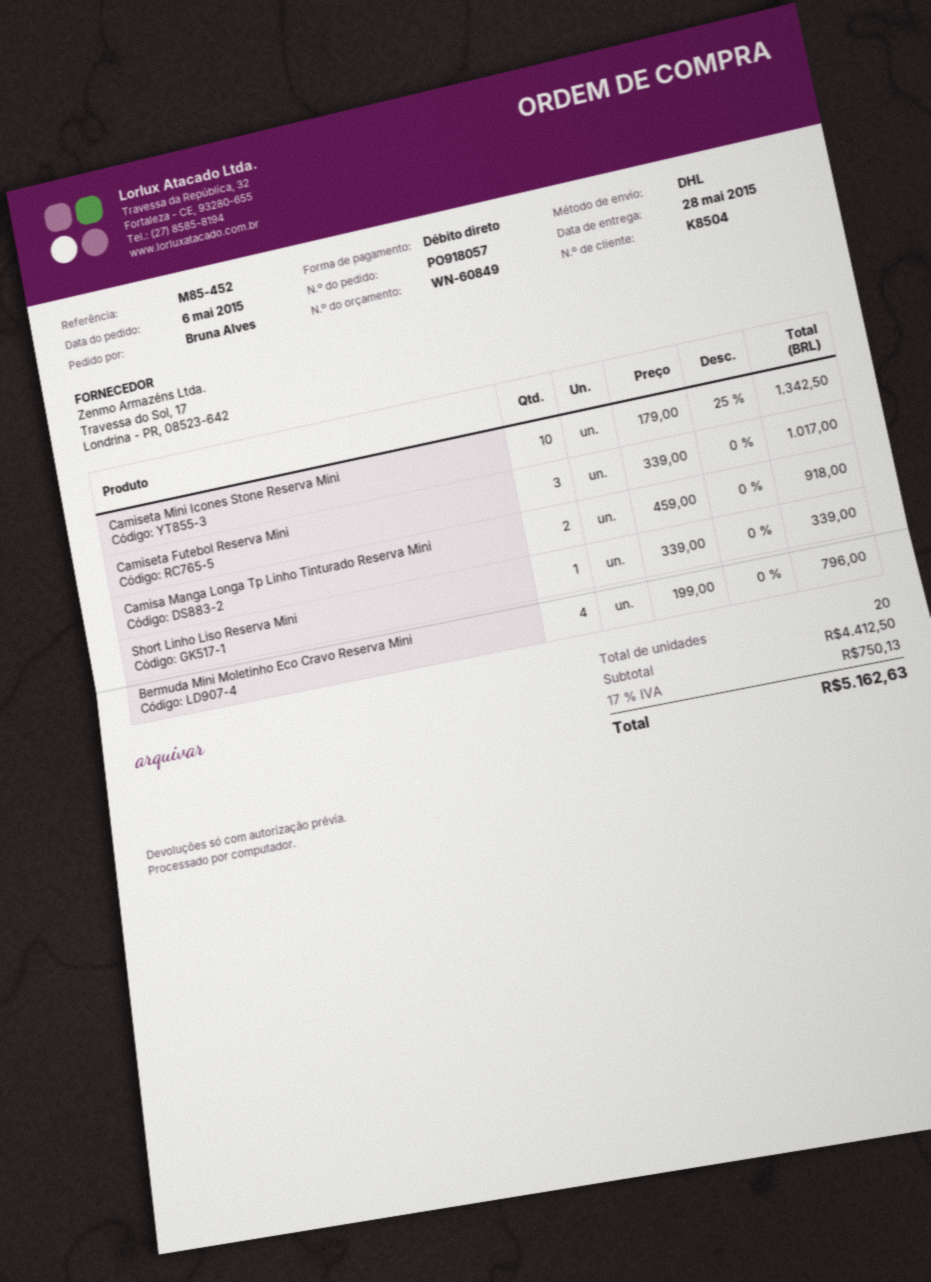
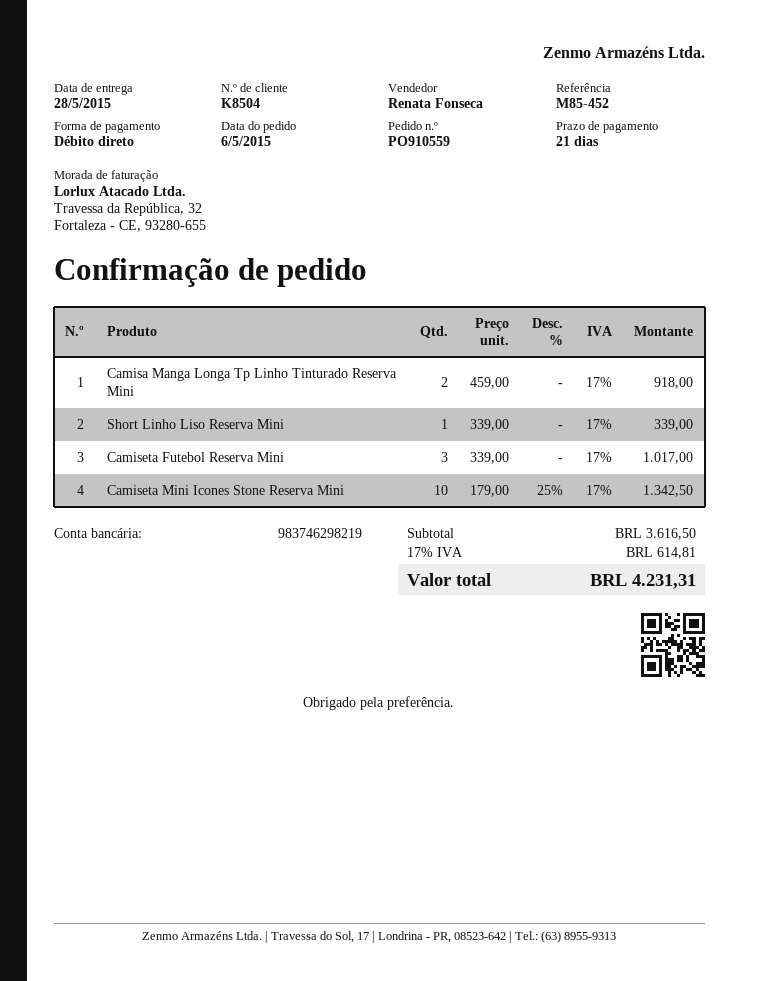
order number: PO918057 -> PO910559
Bermuda Mini Moletinho Eco Cravo Reserva Mini: 4 x 199.00 = 796.00 -> none
subtotal: 4412.50 -> 3616.50
tax: 17% = 750.13 -> 17% = 614.81
total: 5162.63 -> 4231.31

